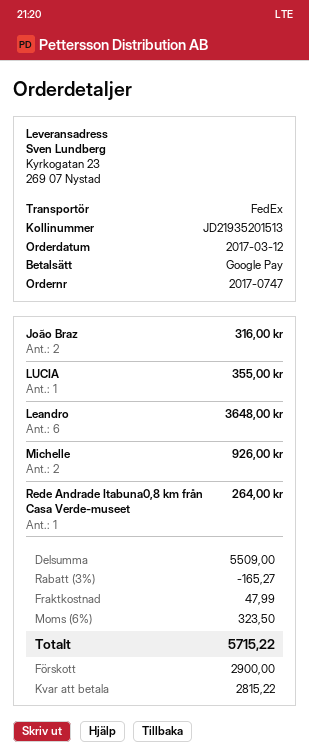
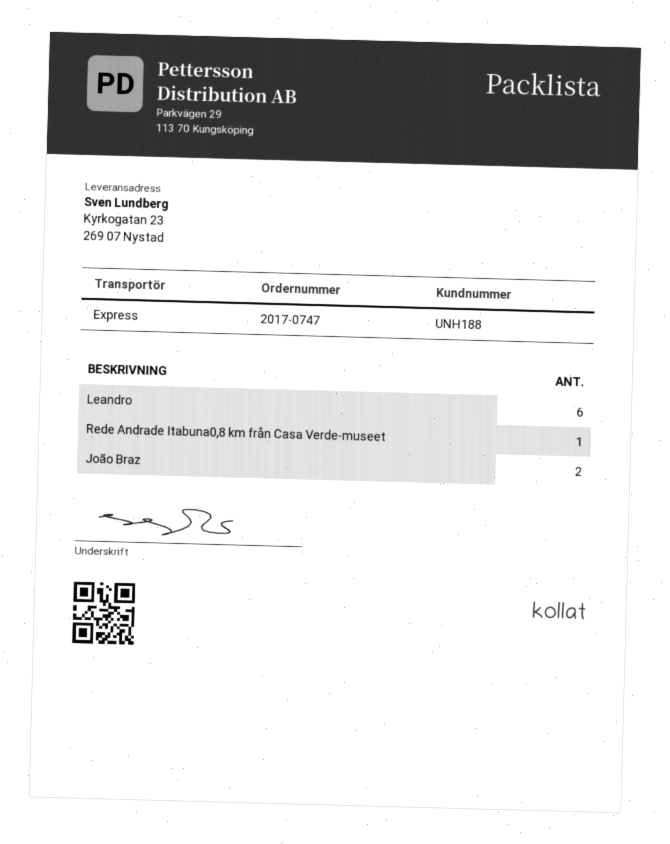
shipping method: FedEx -> express
LUCIA: 1 -> none
Michelle: 2 -> none

